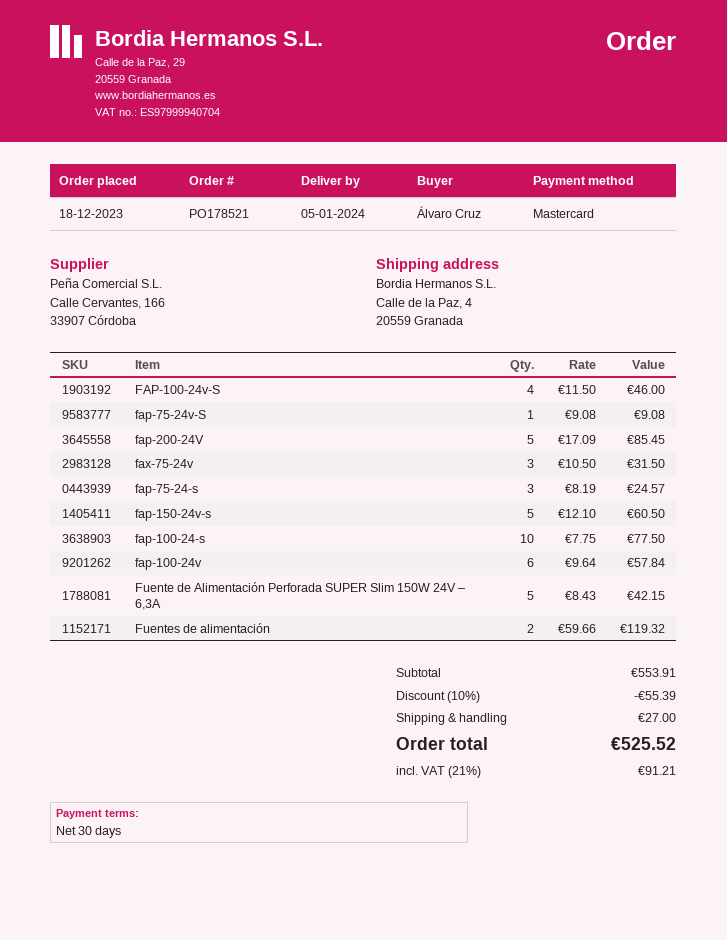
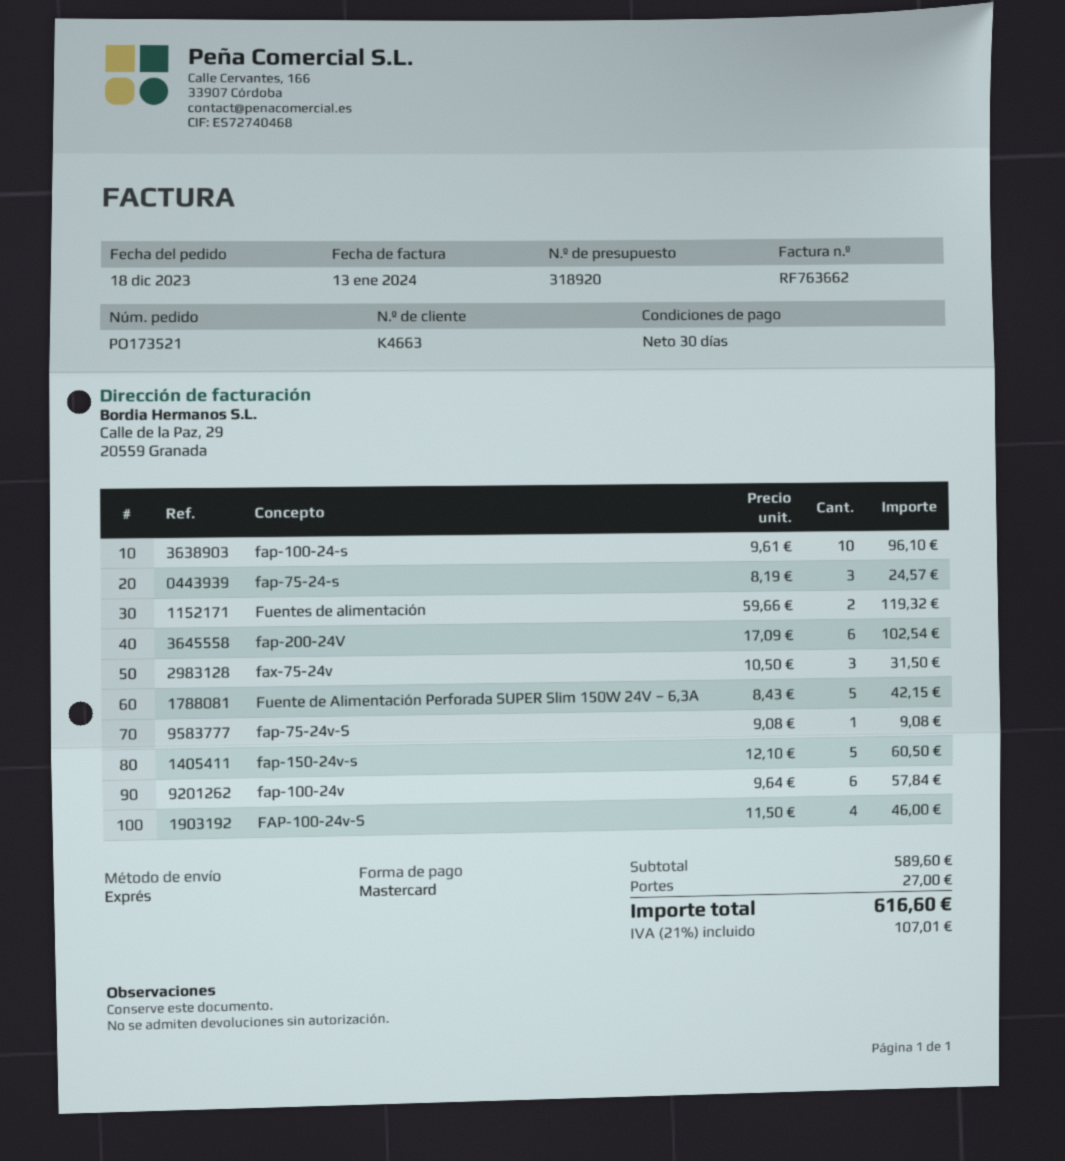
order number: PO178521 -> PO173521
fap-200-24V: 5 x 17.09 = 85.45 -> 6 x 17.09 = 102.54
fap-100-24-s: 10 x 7.75 = 77.50 -> 10 x 9.61 = 96.10
subtotal: 553.91 -> 589.60
discount: 10% = 55.39 -> none
tax: 21% = 91.21 -> 21% = 107.01
total: 525.52 -> 616.60

